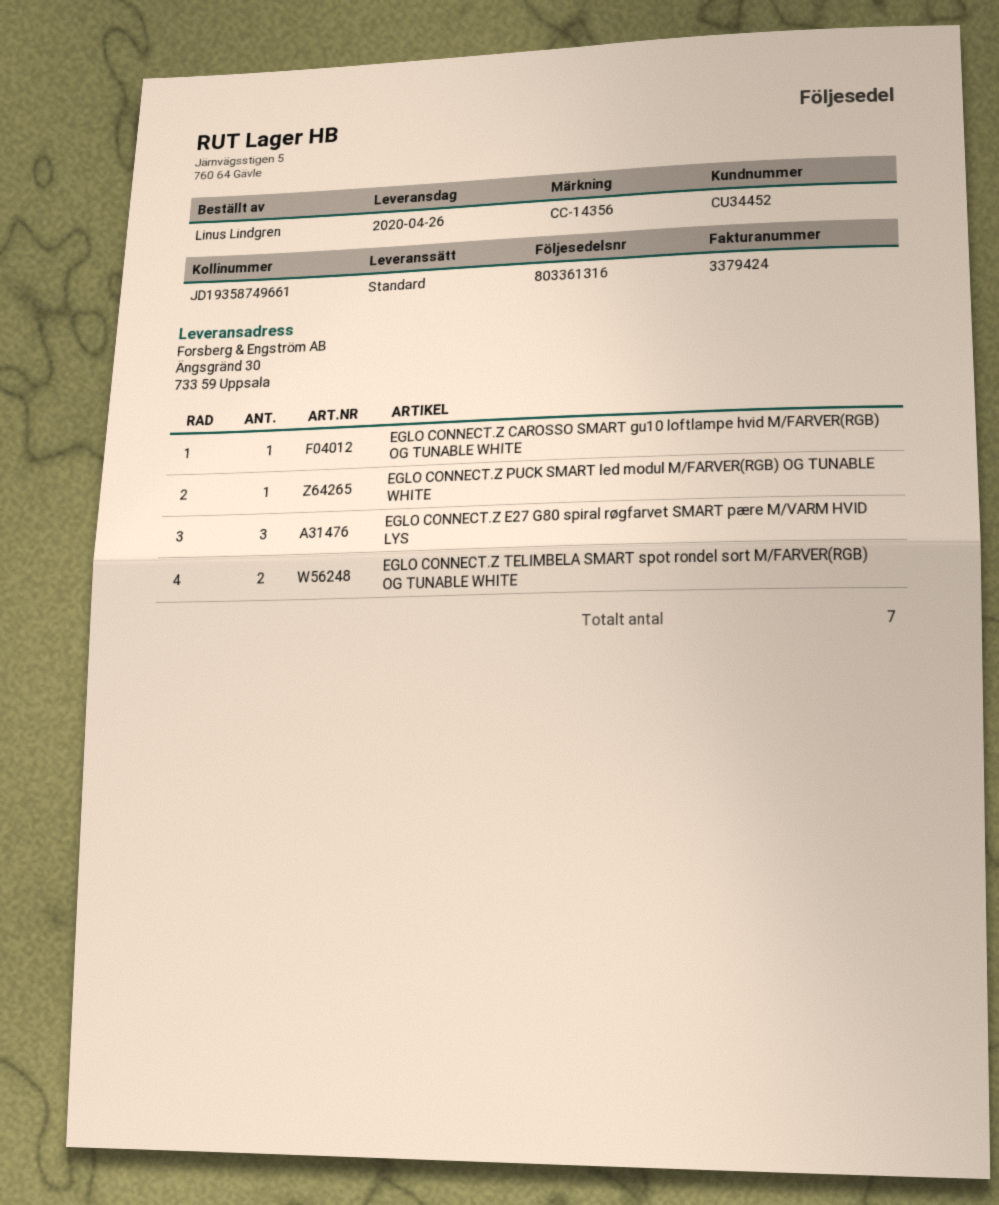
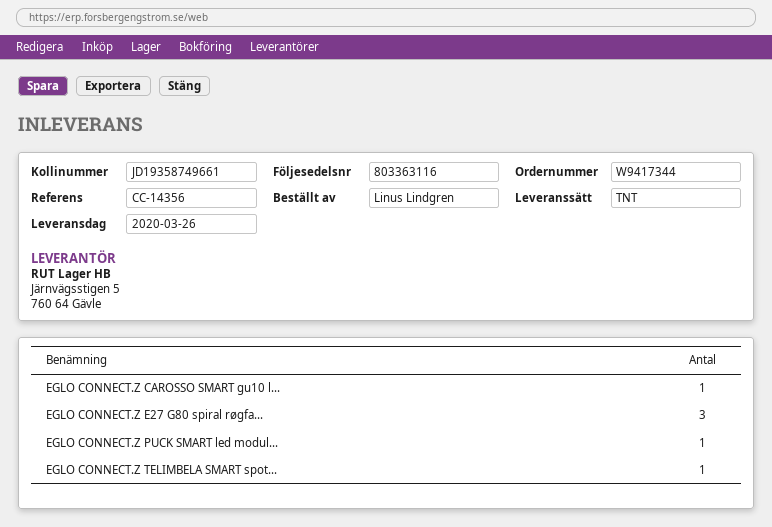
delivery note number: 803361316 -> 803363116
delivery date: 2020-04-26 -> 2020-03-26
shipping method: standard -> TNT
EGLO CONNECT.Z TELIMBELA SMART spot rondel sort M/FARVER(RGB) OG TUNABLE WHITE: 2 -> 1

